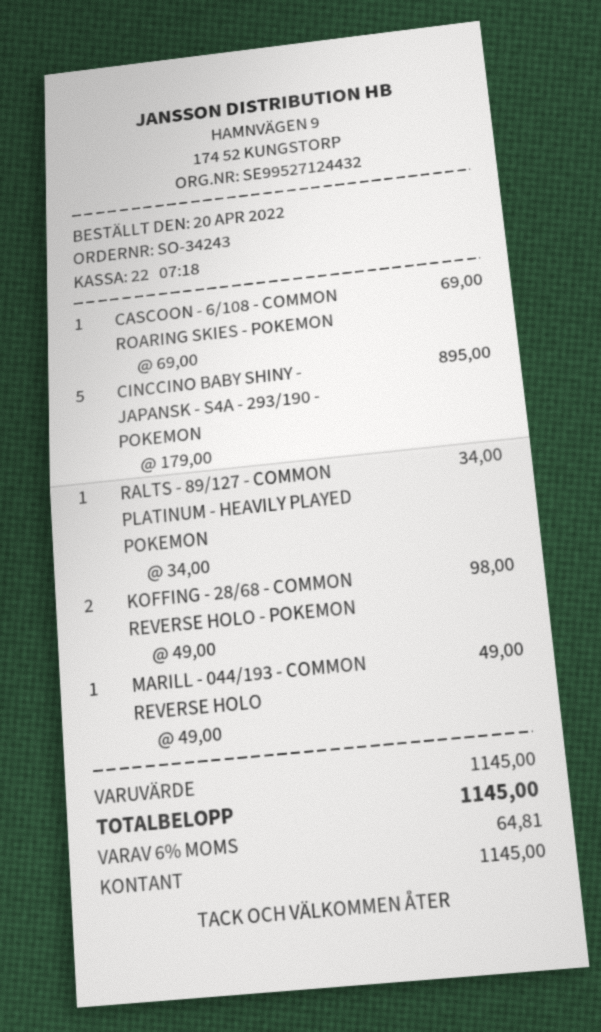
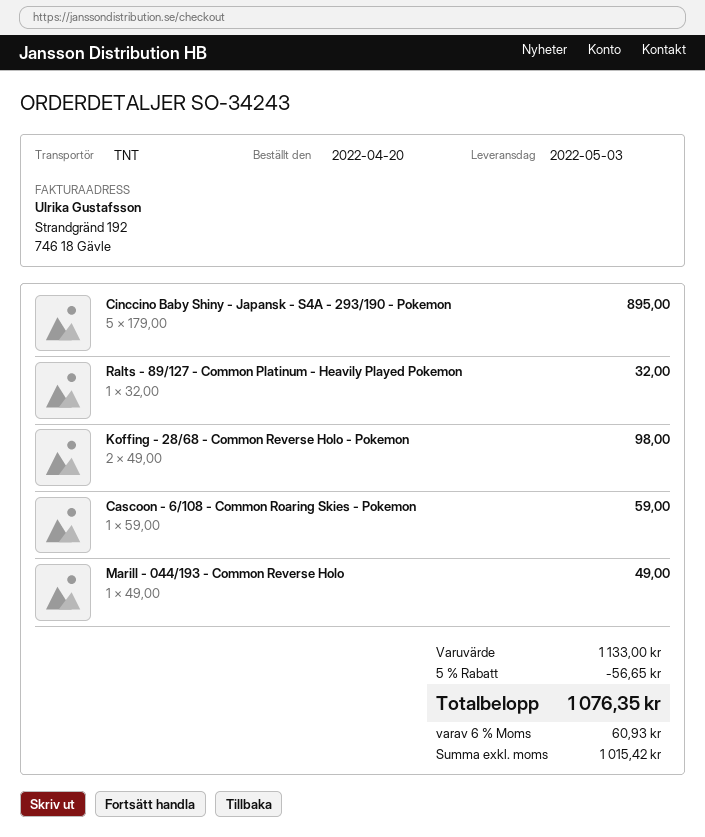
CASCOON - 6/108 - COMMON ROARING SKIES - POKEMON: 1 x 69.00 = 69.00 -> 1 x 59.00 = 59.00
RALTS - 89/127 - COMMON PLATINUM - HEAVILY PLAYED POKEMON: 1 x 34.00 = 34.00 -> 1 x 32.00 = 32.00
subtotal: 1145.00 -> 1133.00
discount: none -> 5% = 56.65
tax: 6% = 64.81 -> 6% = 60.93
total: 1145.00 -> 1076.35

